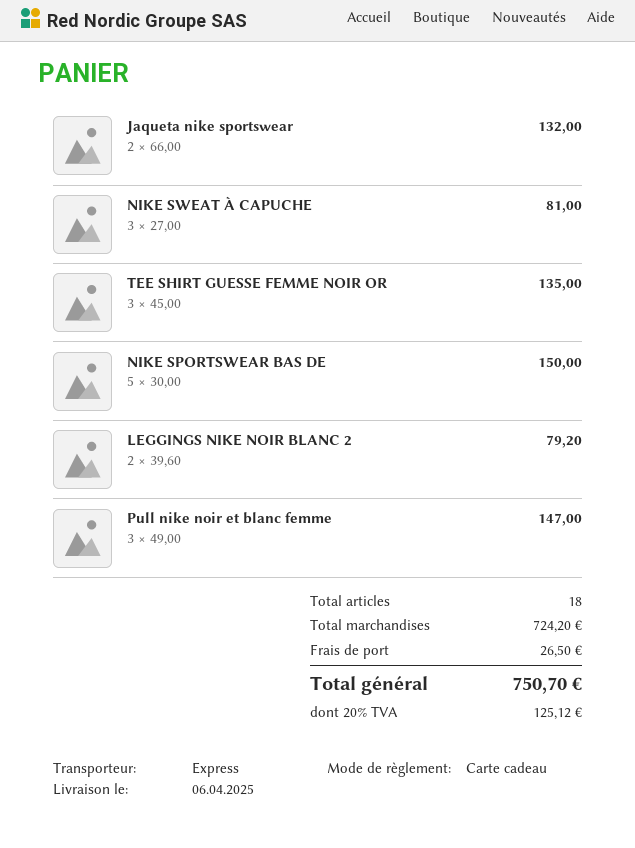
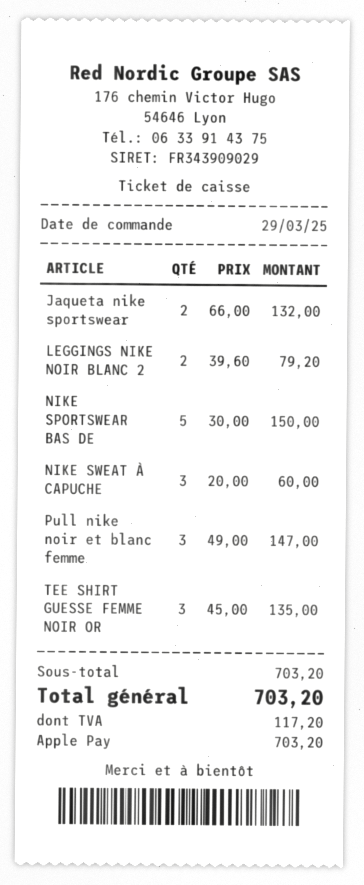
payment method: gift card -> Apple Pay
NIKE SWEAT À CAPUCHE: 3 x 27.00 = 81.00 -> 3 x 20.00 = 60.00
subtotal: 724.20 -> 703.20
shipping: 26.50 -> none
tax: 125.12 -> 117.20
total: 750.70 -> 703.20

